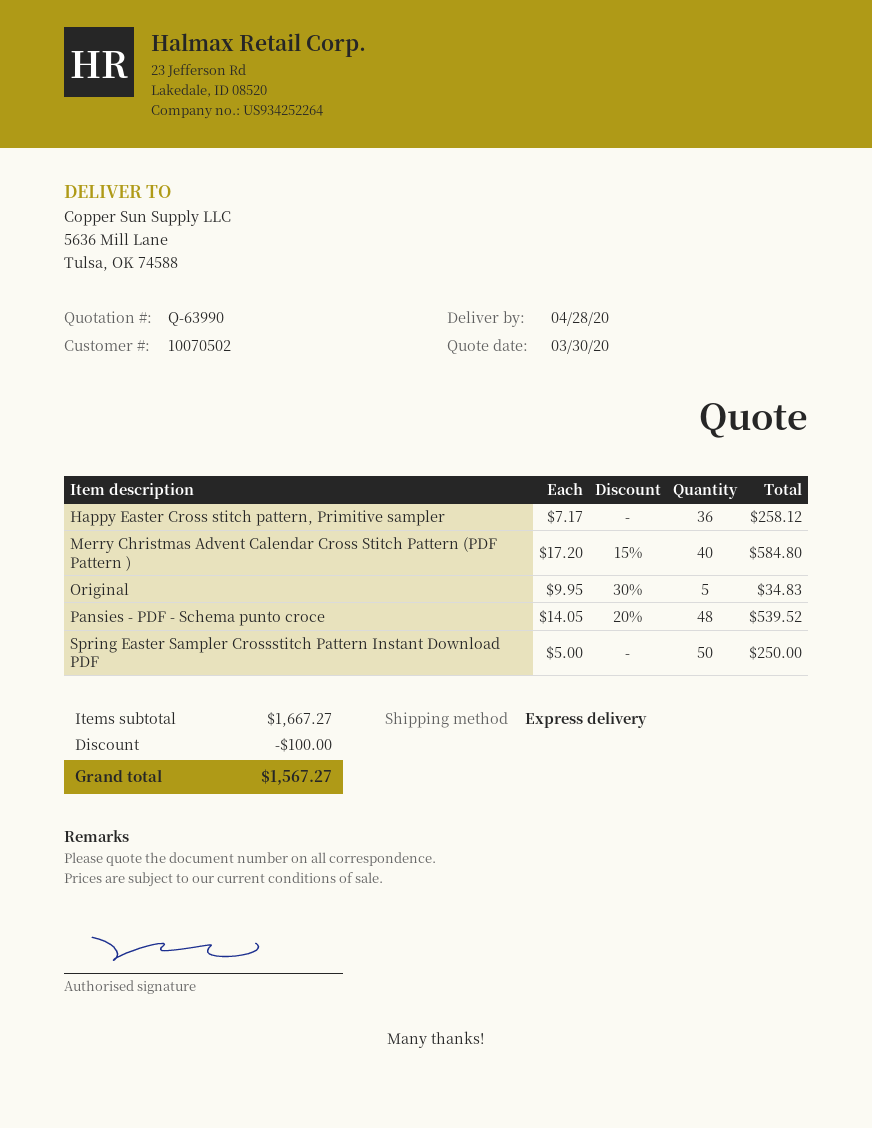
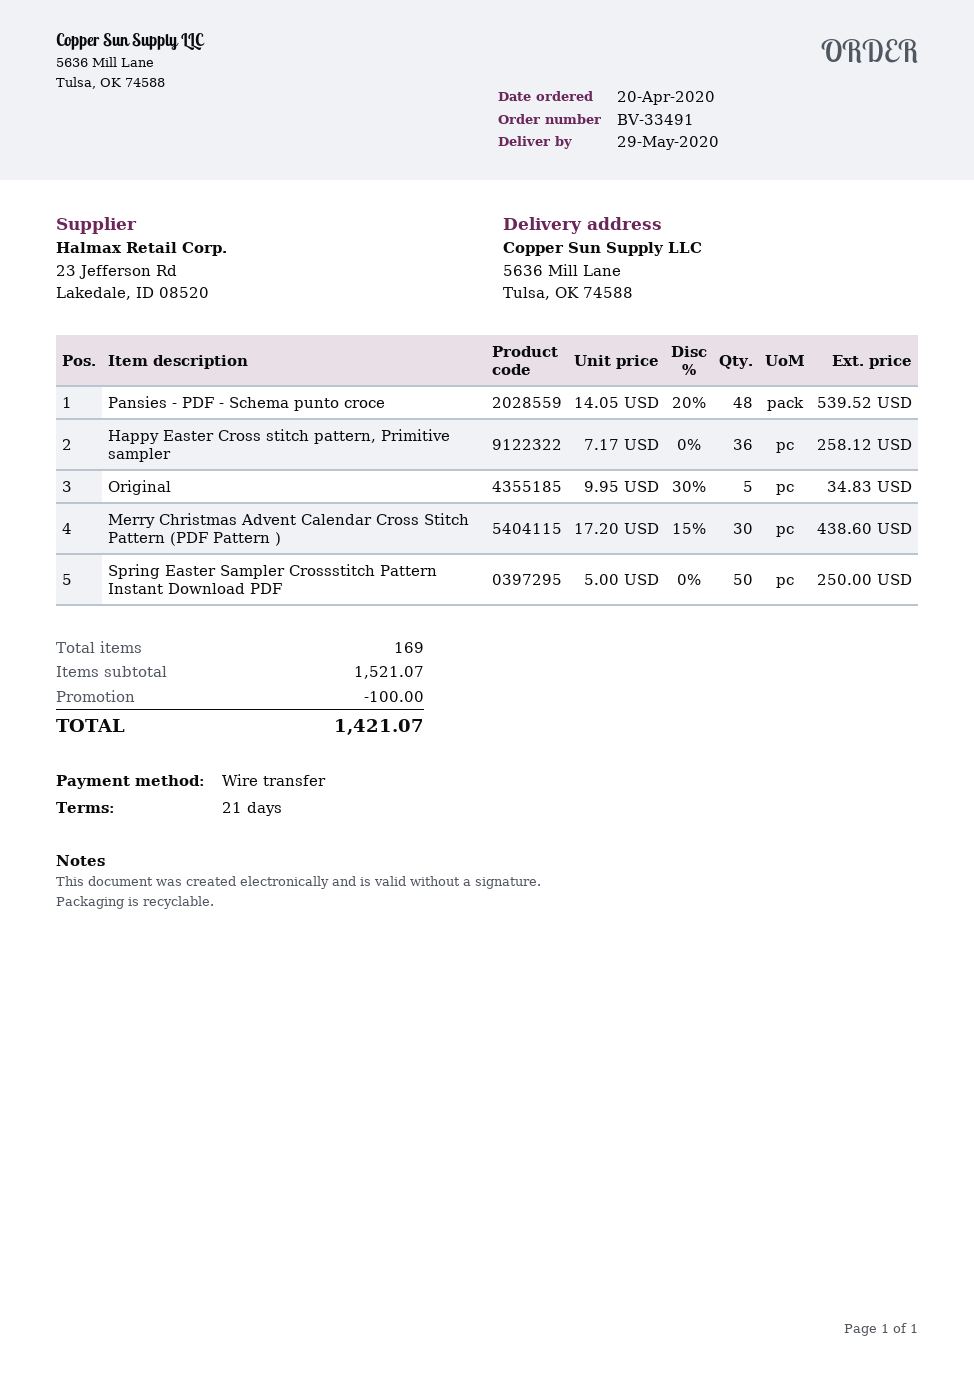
delivery date: 2020-04-28 -> 2020-05-29
Merry Christmas Advent Calendar Cross Stitch Pattern (PDF Pattern ): 40 x 17.20 - 15% = 584.80 -> 30 x 17.20 - 15% = 438.60
subtotal: 1667.27 -> 1521.07
total: 1567.27 -> 1421.07

